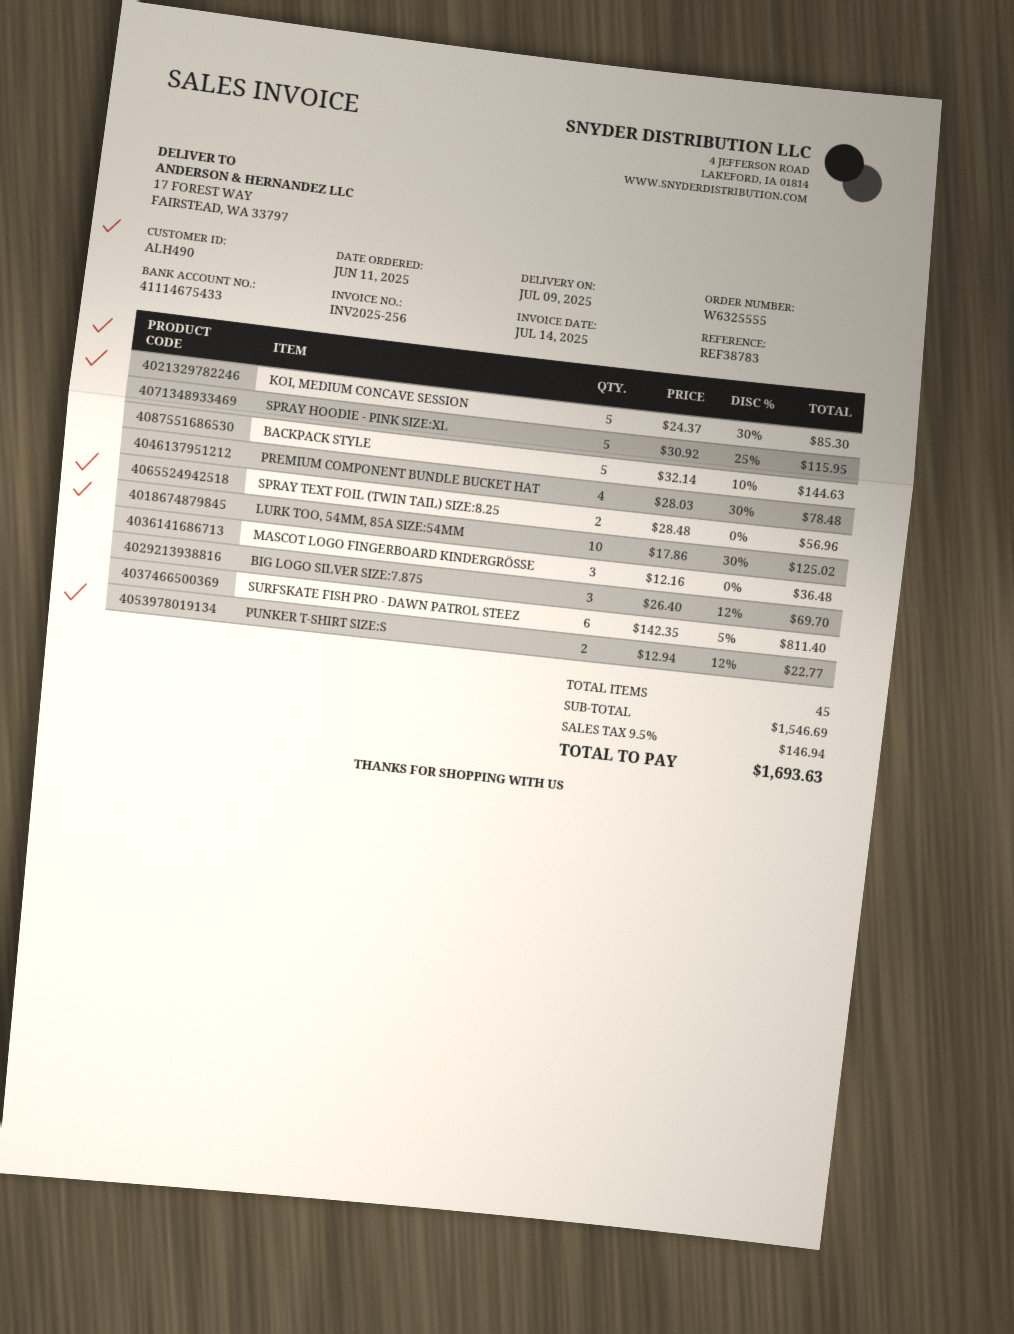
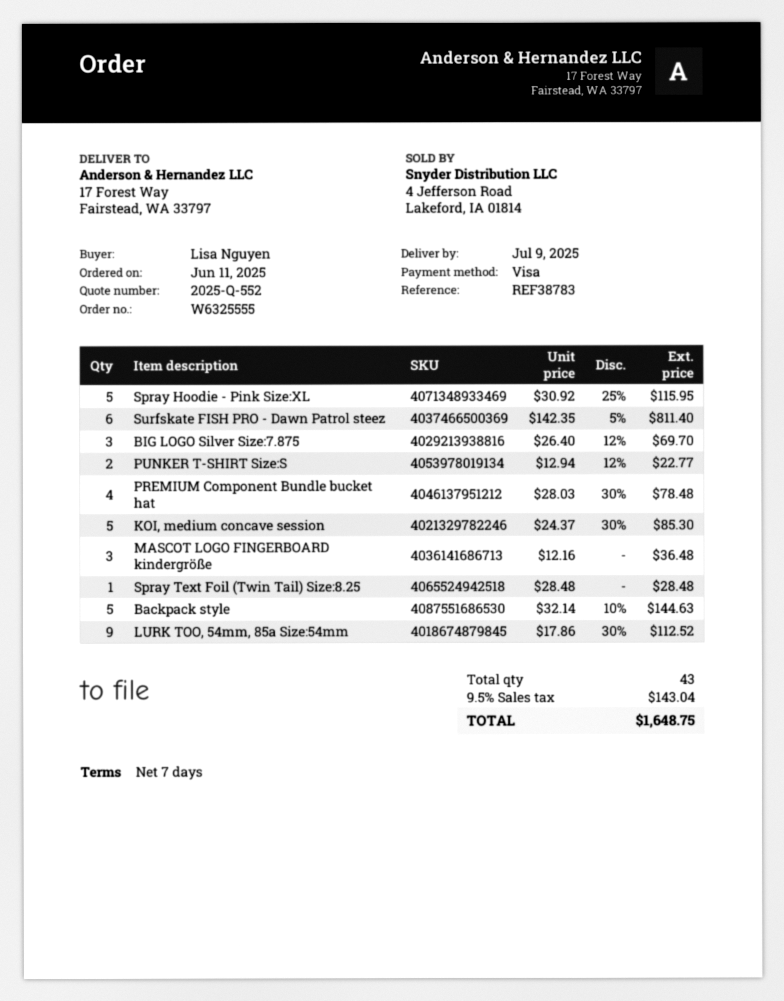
SPRAY TEXT FOIL (TWIN TAIL) SIZE:8.25: 2 x 28.48 = 56.96 -> 1 x 28.48 = 28.48
LURK TOO, 54MM, 85A SIZE:54MM: 10 x 17.86 - 30% = 125.02 -> 9 x 17.86 - 30% = 112.52
total quantity: 45 -> 43
tax: 9.5% = 146.94 -> 9.5% = 143.04
total: 1693.63 -> 1648.75

